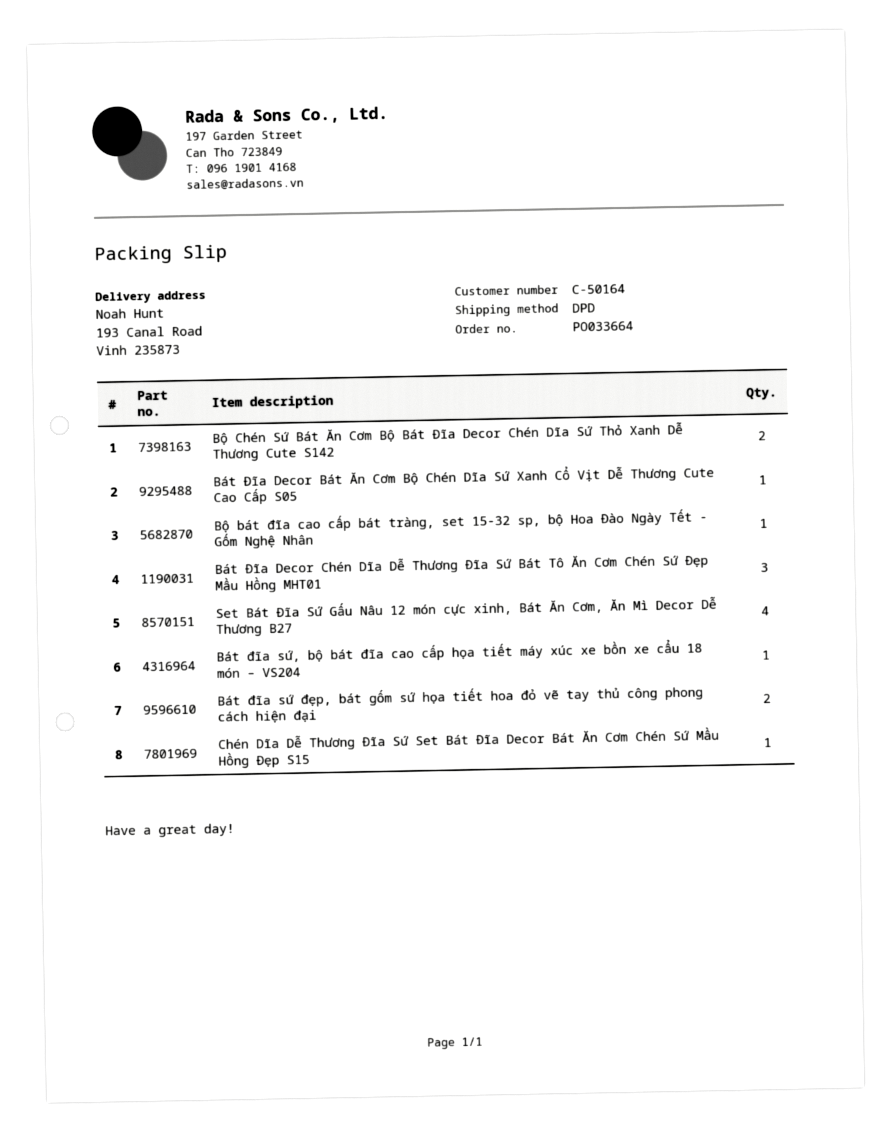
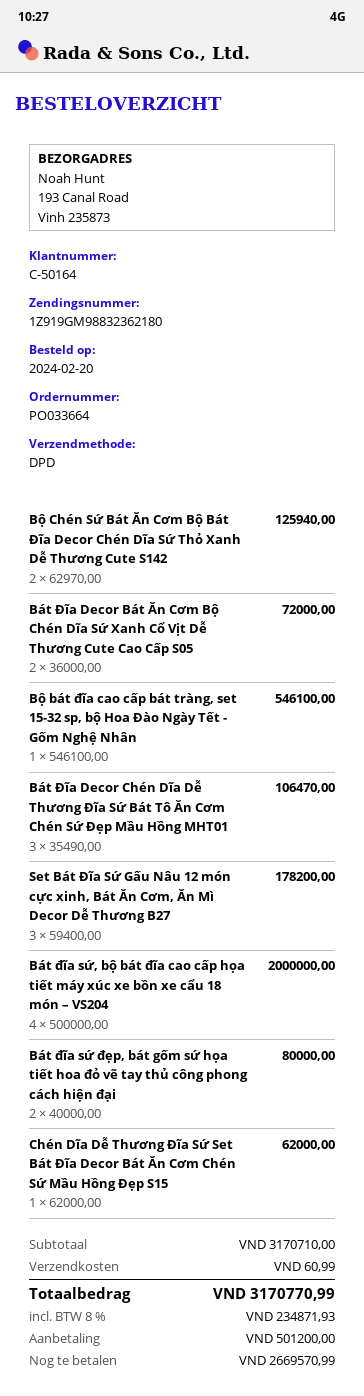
Bát Đĩa Decor Bát Ăn Cơm Bộ Chén Dĩa Sứ Xanh Cổ Vịt Dễ Thương Cute Cao Cấp S05: 1 -> 2
Set Bát Đĩa Sứ Gấu Nâu 12 món cực xinh, Bát Ăn Cơm, Ăn Mì Decor Dễ Thương B27: 4 -> 3
Bát đĩa sứ, bộ bát đĩa cao cấp họa tiết máy xúc xe bồn xe cẩu 18 món – VS204: 1 -> 4

